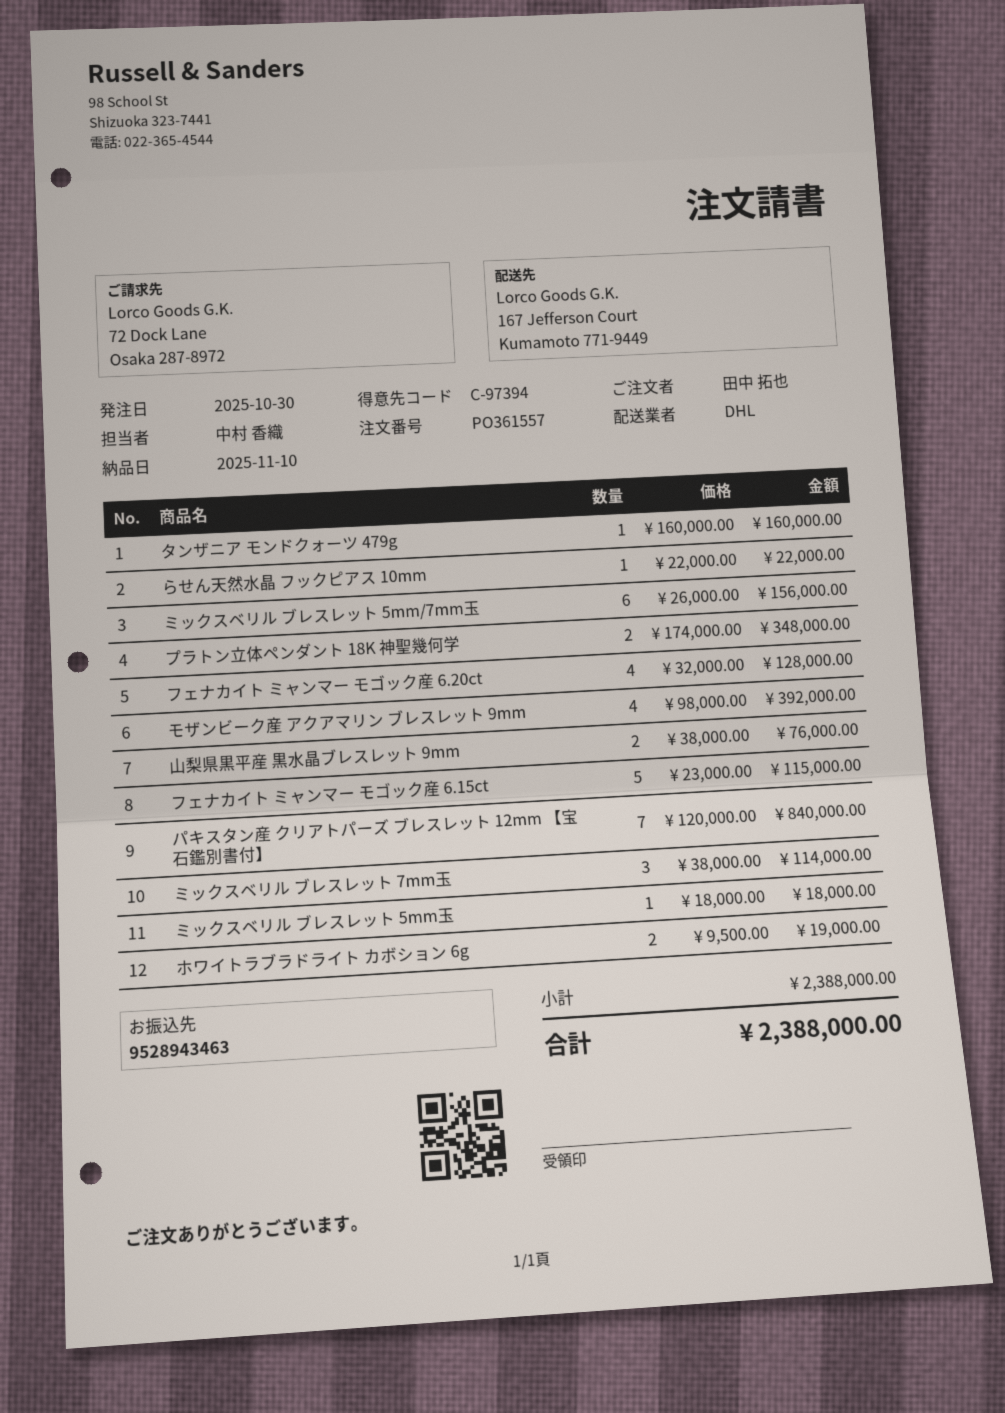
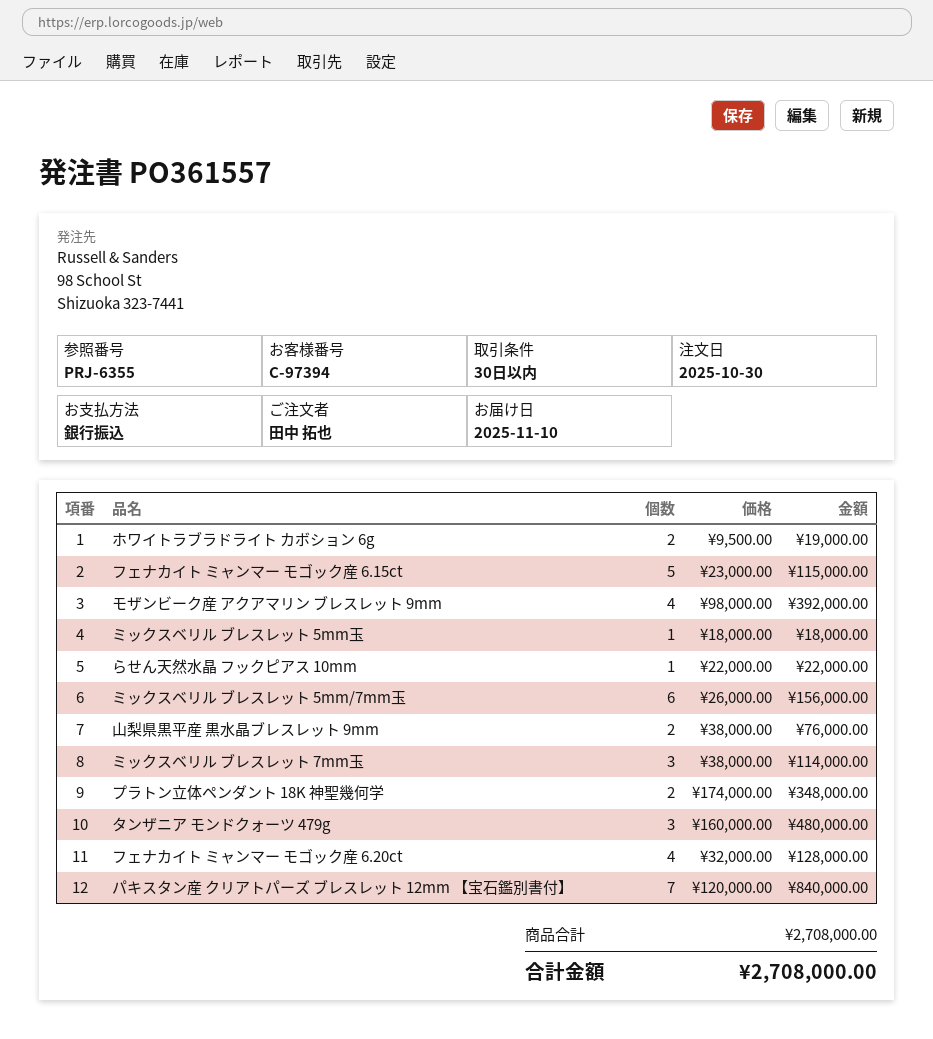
タンザニア モンドクォーツ 479g: 1 x 160000.00 = 160000.00 -> 3 x 160000.00 = 480000.00
subtotal: 2388000.00 -> 2708000.00
total: 2388000.00 -> 2708000.00

